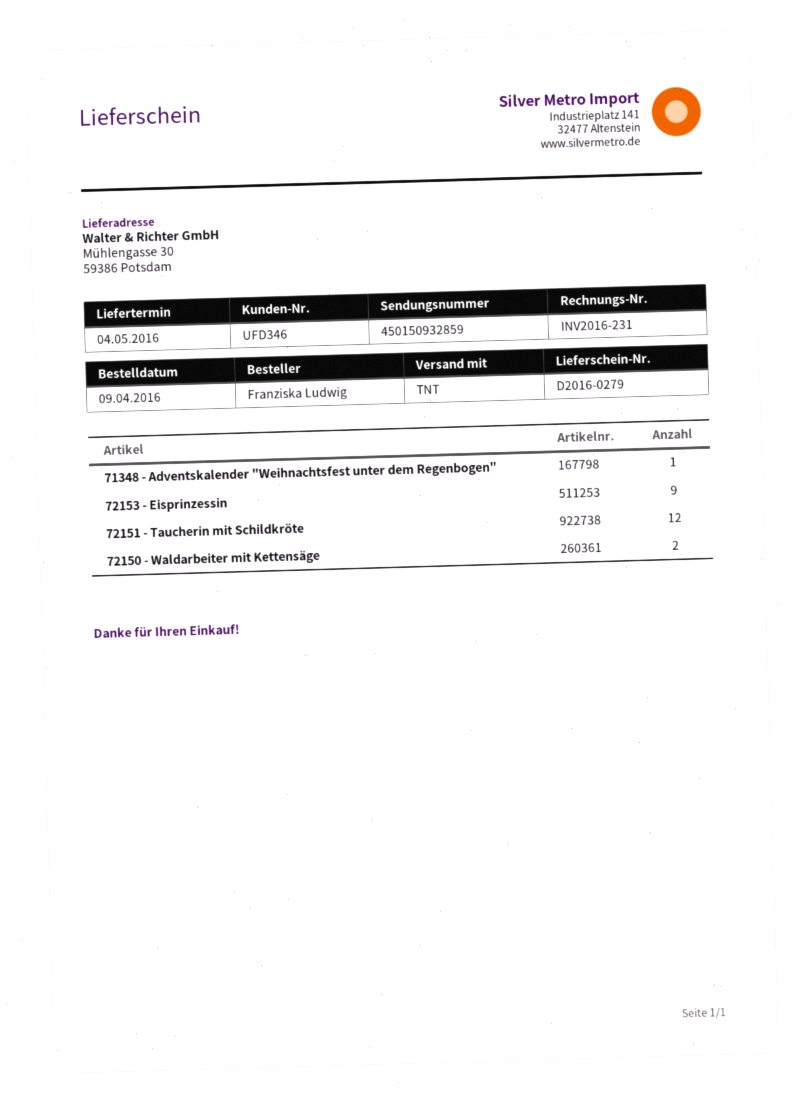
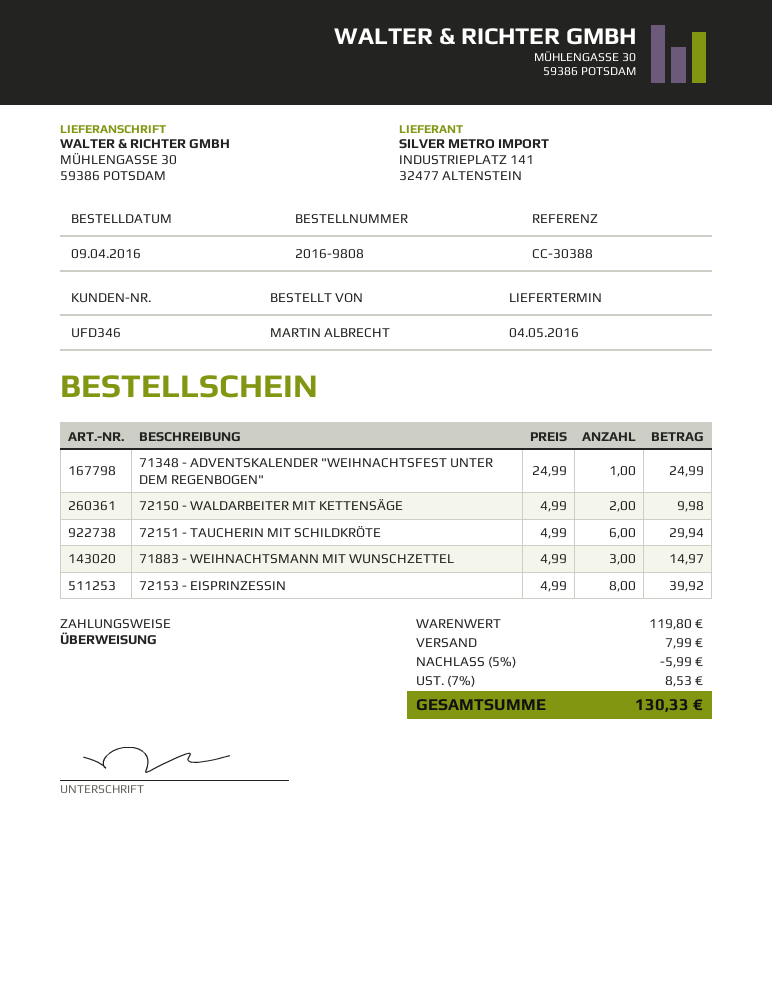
ordered by: Franziska Ludwig -> MARTIN ALBRECHT
72153 - Eisprinzessin: 9 -> 8
72151 - Taucherin mit Schildkröte: 12 -> 6
71883 - WEIHNACHTSMANN MIT WUNSCHZETTEL: none -> 3

